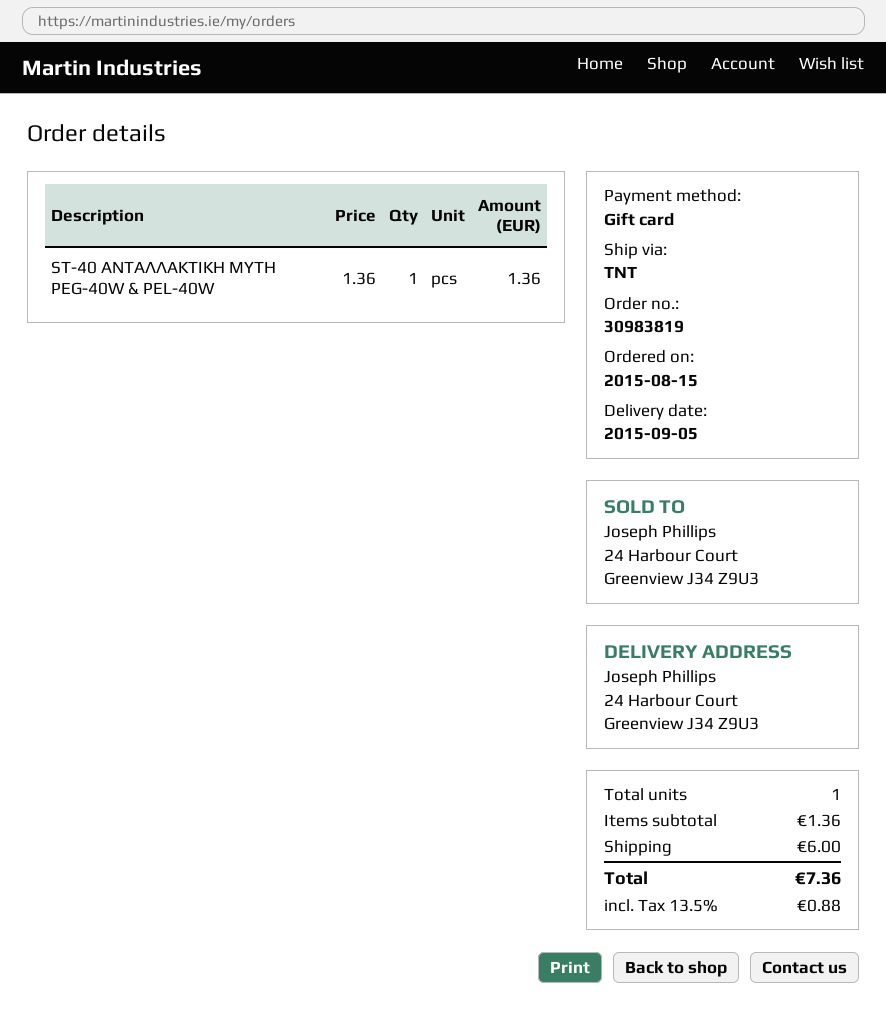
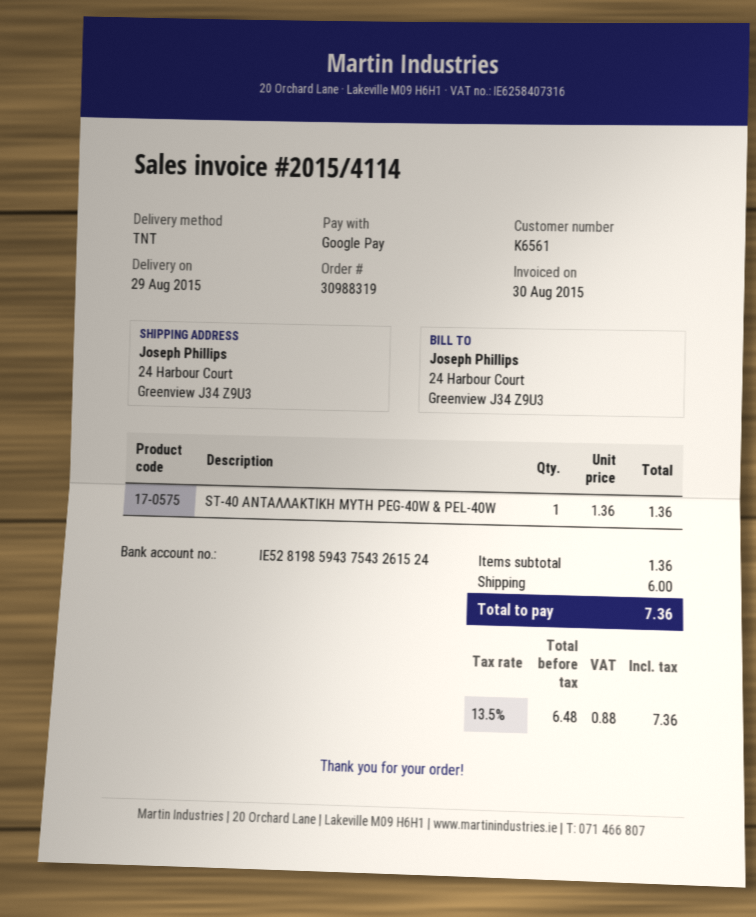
order number: 30983819 -> 30988319
delivery date: 2015-09-05 -> 2015-08-29
payment method: gift card -> Google Pay

